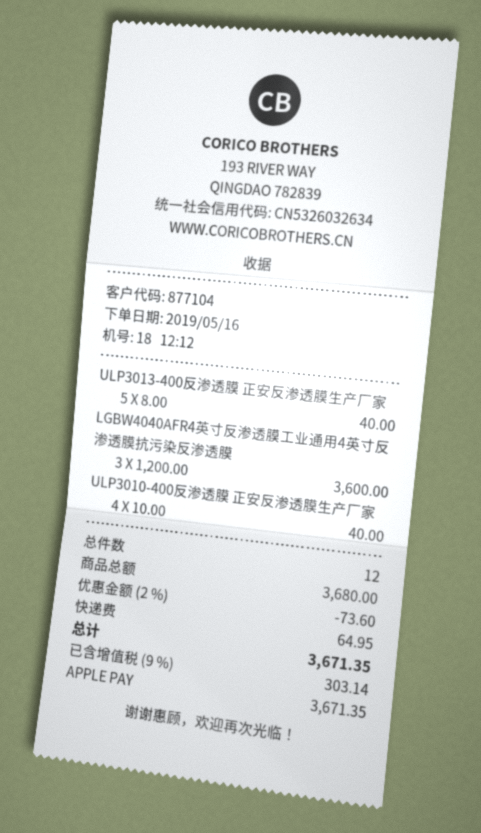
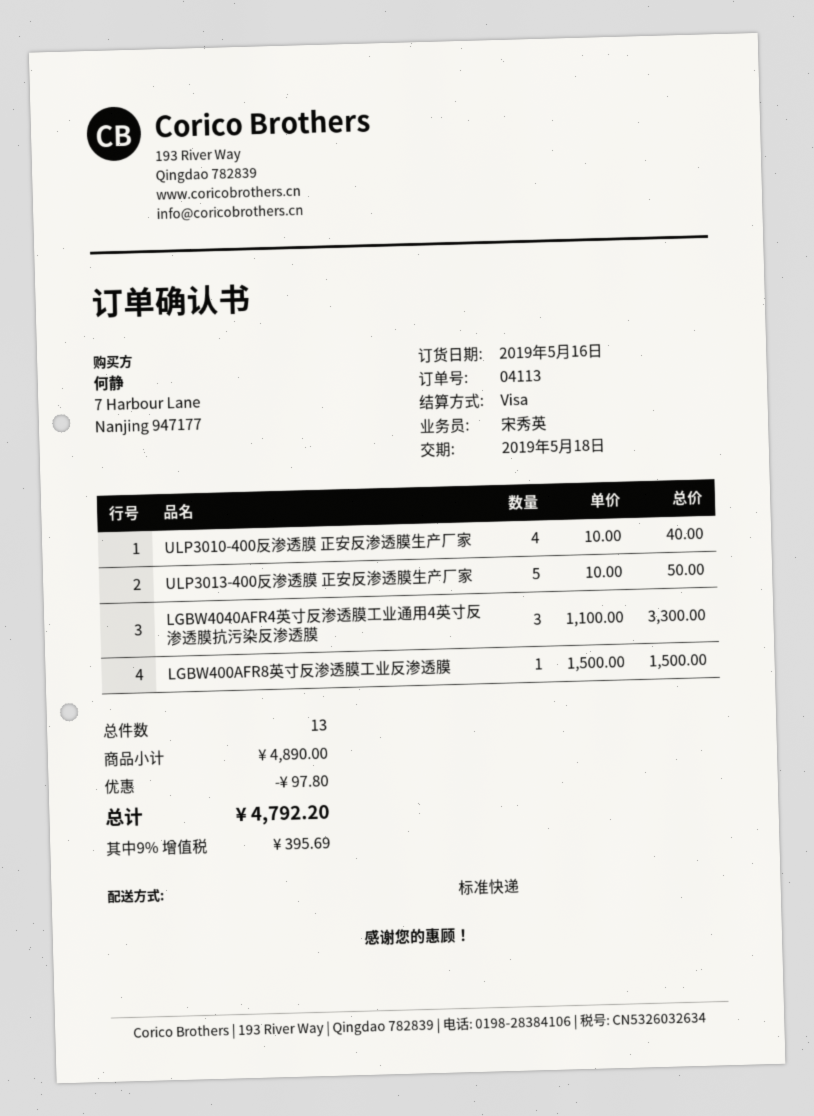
payment method: Apple Pay -> Visa
ULP3013-400反渗透膜 正安反渗透膜生产厂家: 5 x 8.00 = 40.00 -> 5 x 10.00 = 50.00
LGBW4040AFR4英寸反渗透膜工业通用4英寸反渗透膜抗污染反渗透膜: 3 x 1200.00 = 3600.00 -> 3 x 1100.00 = 3300.00
LGBW400AFR8英寸反渗透膜工业反渗透膜: none -> 1 x 1500.00 = 1500.00
total quantity: 12 -> 13
subtotal: 3680.00 -> 4890.00
discount: 73.60 -> 97.80
shipping: 64.95 -> none
tax: 9% = 303.14 -> 9% = 395.69
total: 3671.35 -> 4792.20

